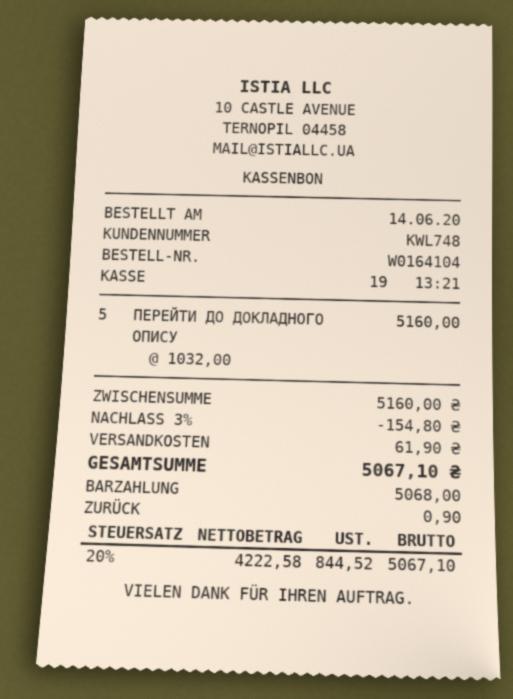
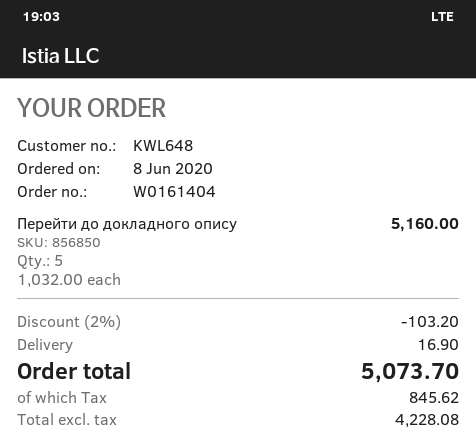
order number: W0164104 -> W0161404
order date: 2020-06-14 -> 2020-06-08
customer number: KWL748 -> KWL648
discount: 3% = 154.80 -> 2% = 103.20
shipping: 61.90 -> 16.90
net: 4222.58 -> 4228.08
tax: 844.52 -> 845.62
total: 5067.10 -> 5073.70

